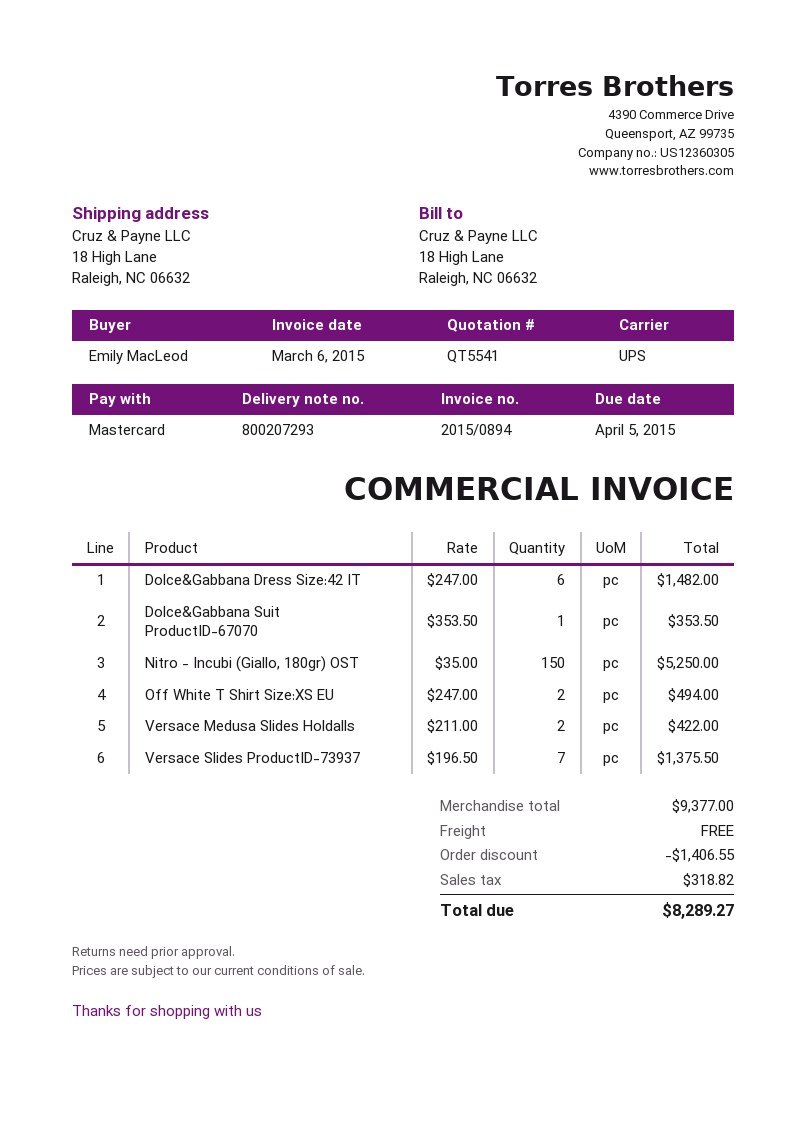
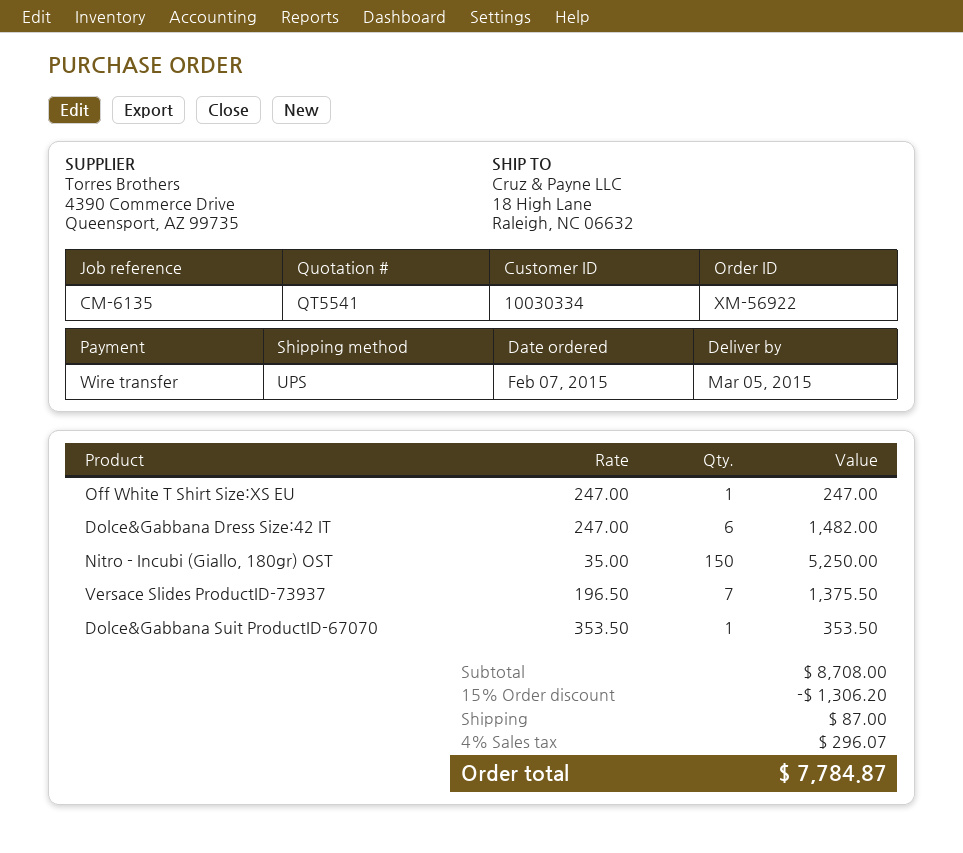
payment method: Mastercard -> bank transfer
Off White T Shirt Size:XS EU: 2 x 247.00 = 494.00 -> 1 x 247.00 = 247.00
Versace Medusa Slides Holdalls: 2 x 211.00 = 422.00 -> none
subtotal: 9377.00 -> 8708.00
discount: 1406.55 -> 1306.20
shipping: 0.00 -> 87.00
tax: 318.82 -> 296.07
total: 8289.27 -> 7784.87

